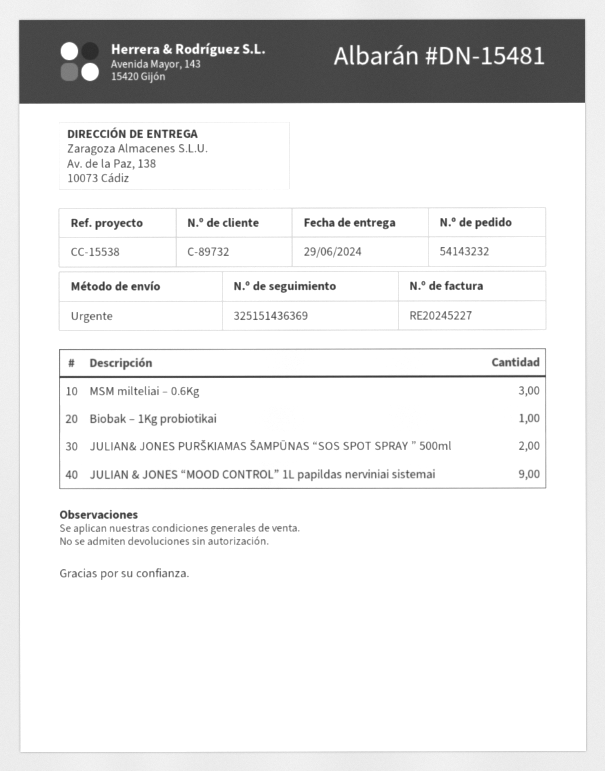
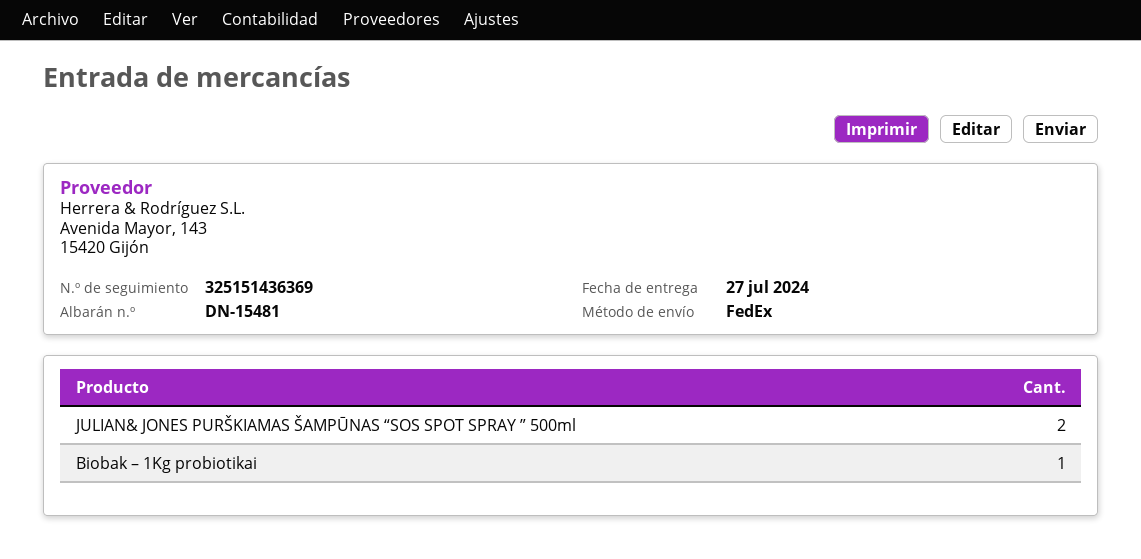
delivery date: 2024-06-29 -> 2024-07-27
shipping method: express -> FedEx
MSM milteliai – 0.6Kg: 3 -> none
JULIAN & JONES “MOOD CONTROL” 1L papildas nerviniai sistemai: 9 -> none

